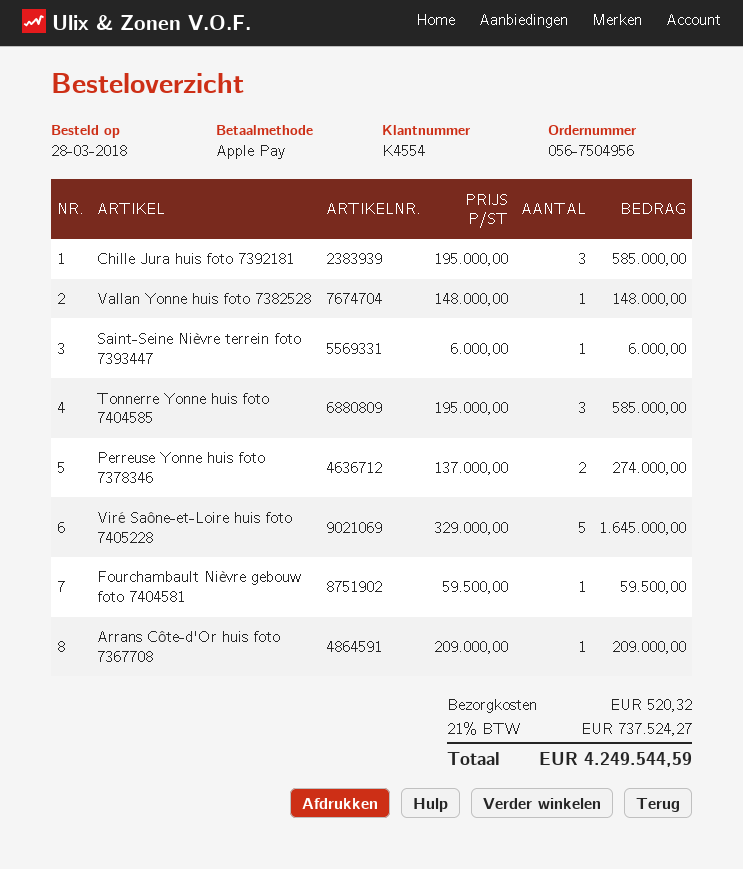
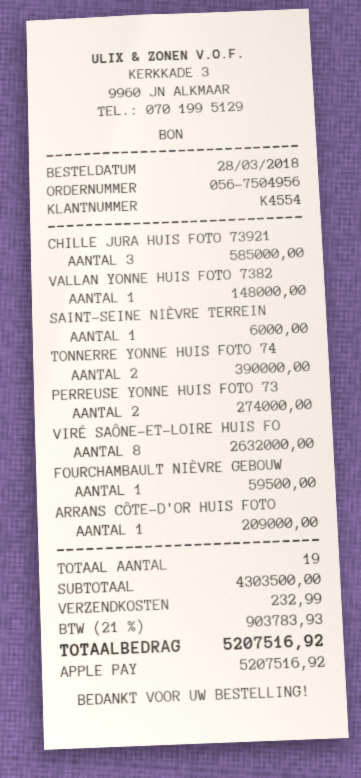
Tonnerre Yonne huis foto 7404585: 3 for 585000.00 -> 2 for 390000.00
Viré Saône-et-Loire huis foto 7405228: 5 for 1645000.00 -> 8 for 2632000.00
shipping: 520.32 -> 232.99
tax: 21% = 737524.27 -> 21% = 903783.93
total: 4249544.59 -> 5207516.92

